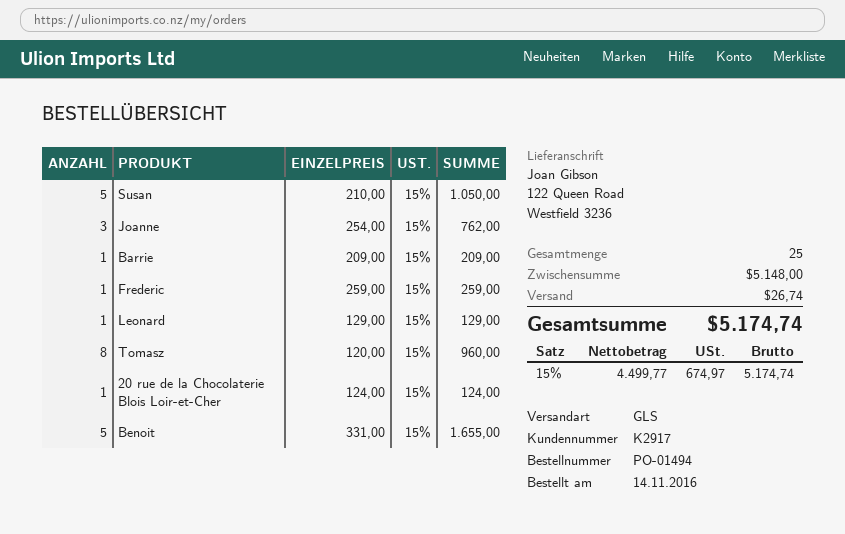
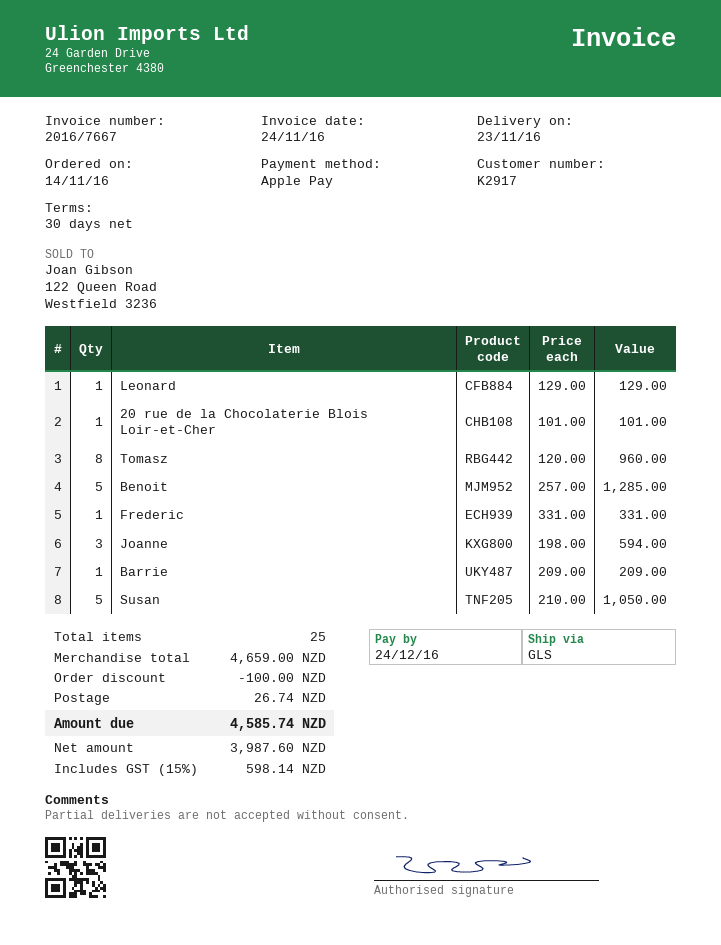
Joanne: 3 x 254.00 = 762.00 -> 3 x 198.00 = 594.00
Frederic: 1 x 259.00 = 259.00 -> 1 x 331.00 = 331.00
20 rue de la Chocolaterie Blois Loir-et-Cher: 1 x 124.00 = 124.00 -> 1 x 101.00 = 101.00
Benoit: 5 x 331.00 = 1655.00 -> 5 x 257.00 = 1285.00
subtotal: 5148.00 -> 4659.00
discount: none -> 100.00
net: 4499.77 -> 3987.60
tax: 15% = 674.97 -> 15% = 598.14
total: 5174.74 -> 4585.74

